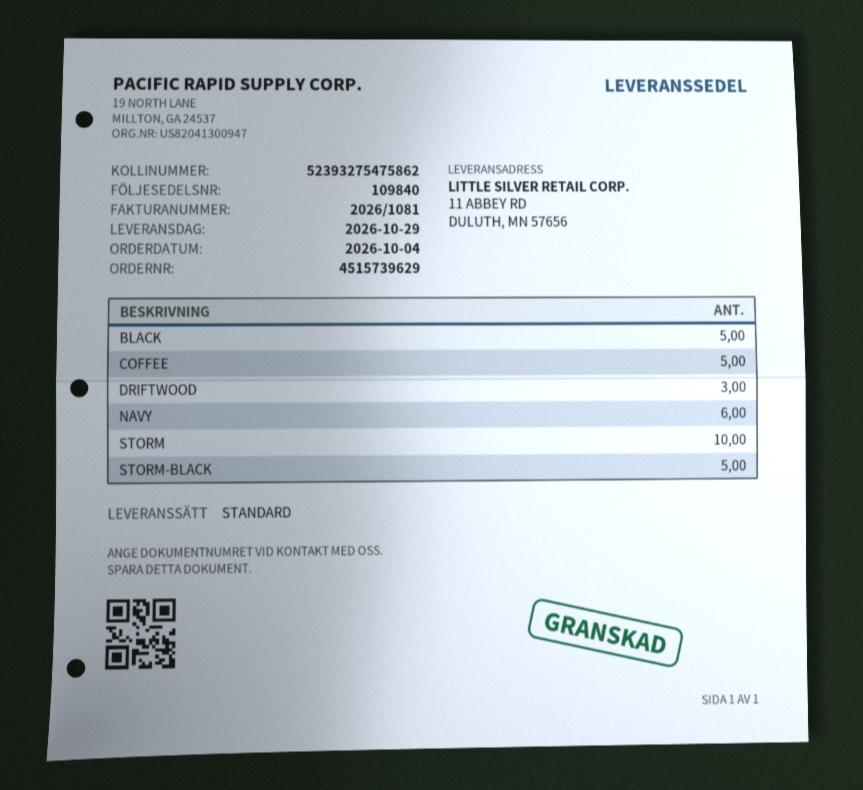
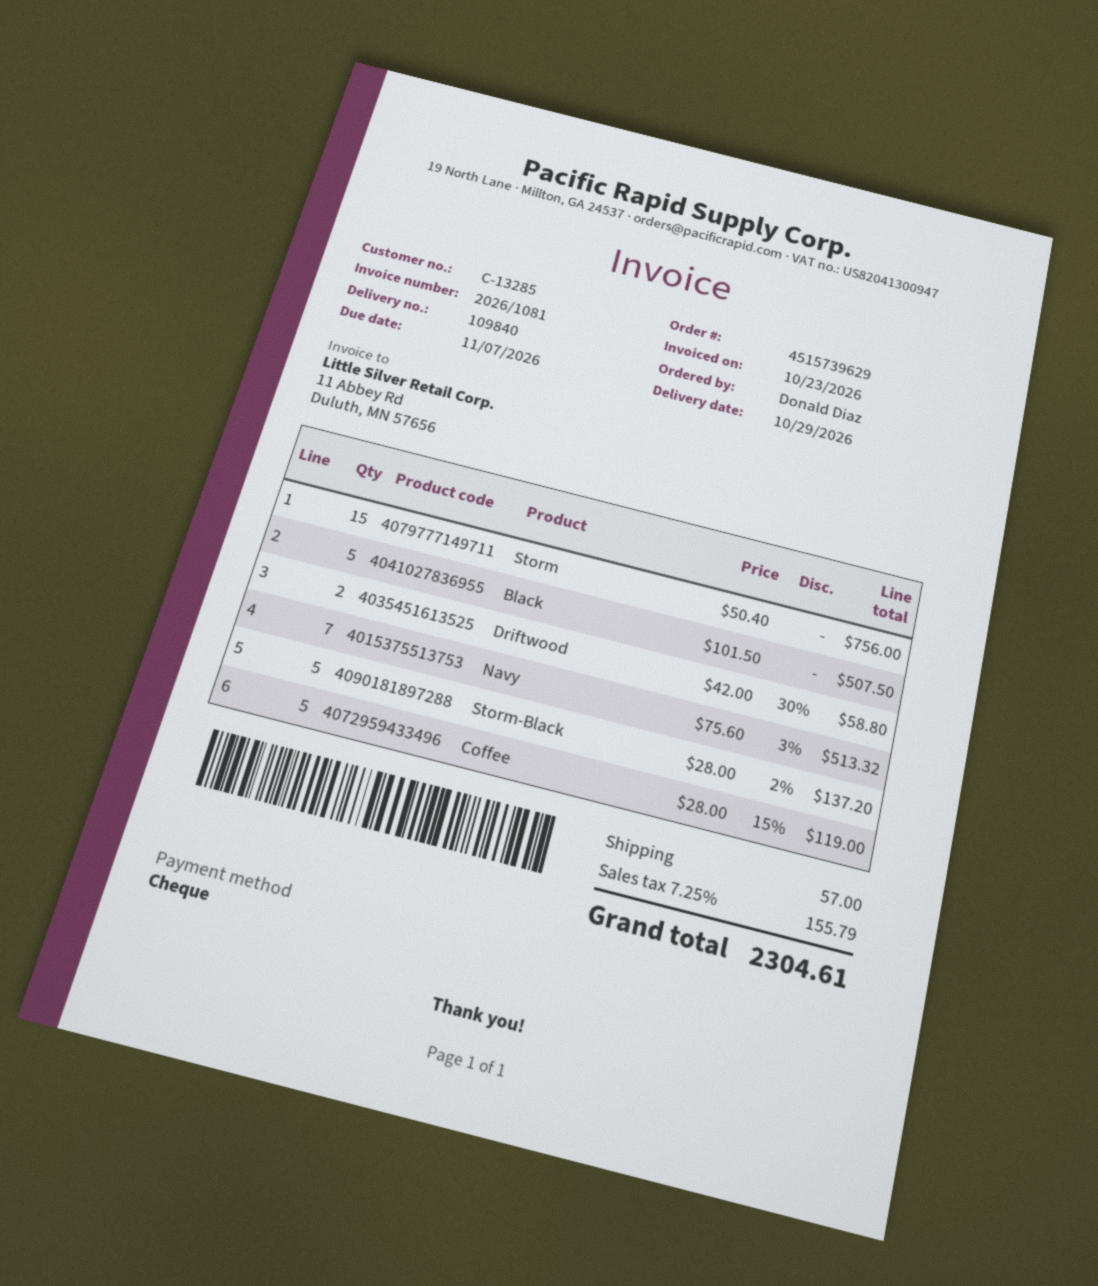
DRIFTWOOD: 3 -> 2
NAVY: 6 -> 7
STORM: 10 -> 15

